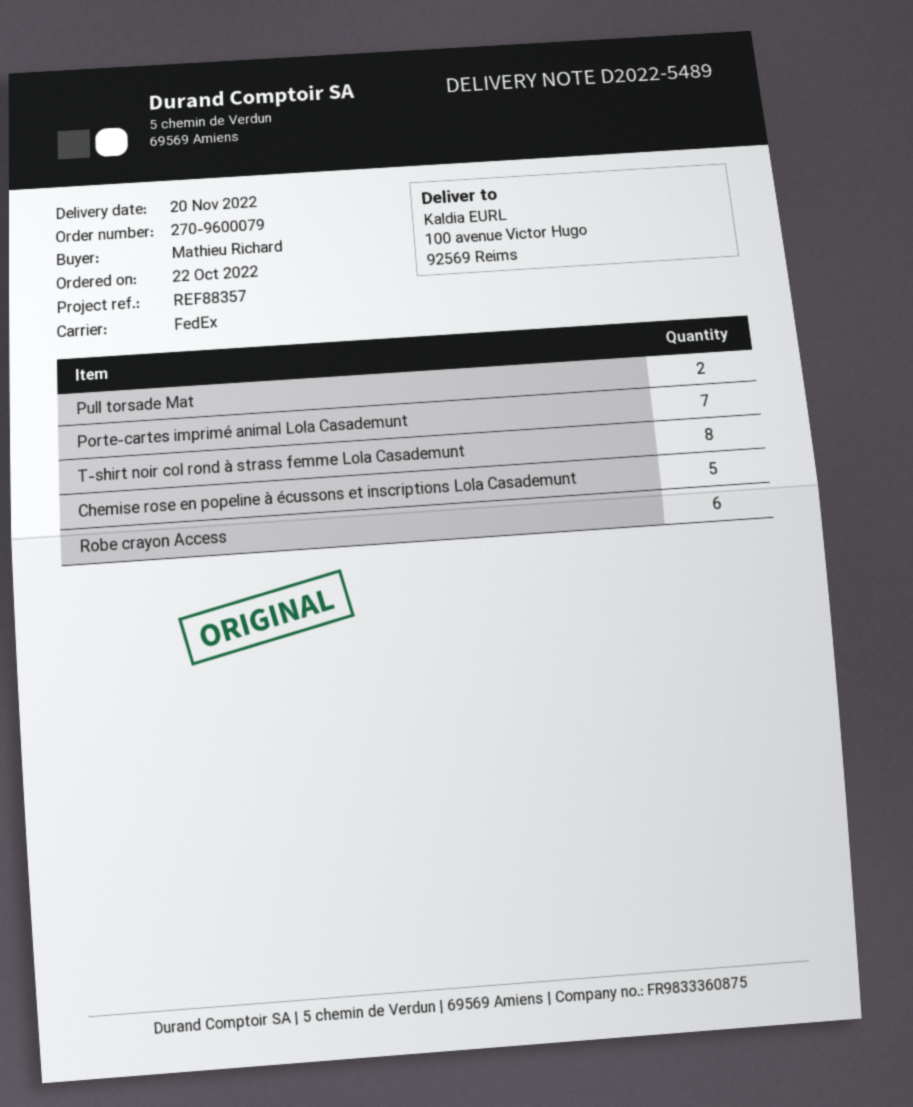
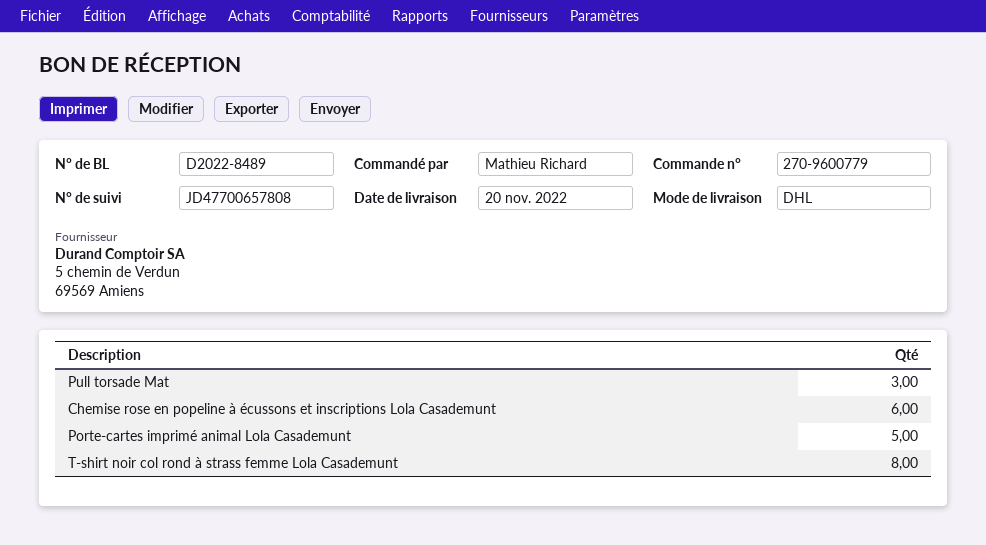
order number: 270-9600079 -> 270-9600779
delivery note number: D2022-5489 -> D2022-8489
shipping method: FedEx -> DHL
Pull torsade Mat: 2 -> 3
Porte-cartes imprimé animal Lola Casademunt: 7 -> 5
Chemise rose en popeline à écussons et inscriptions Lola Casademunt: 5 -> 6
Robe crayon Access: 6 -> none

